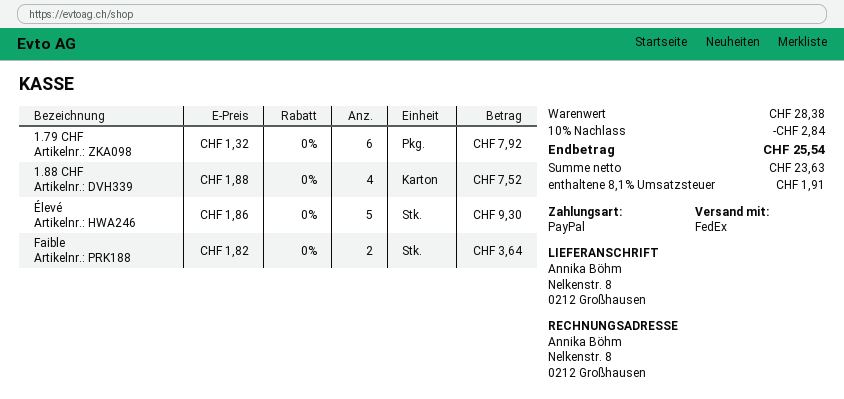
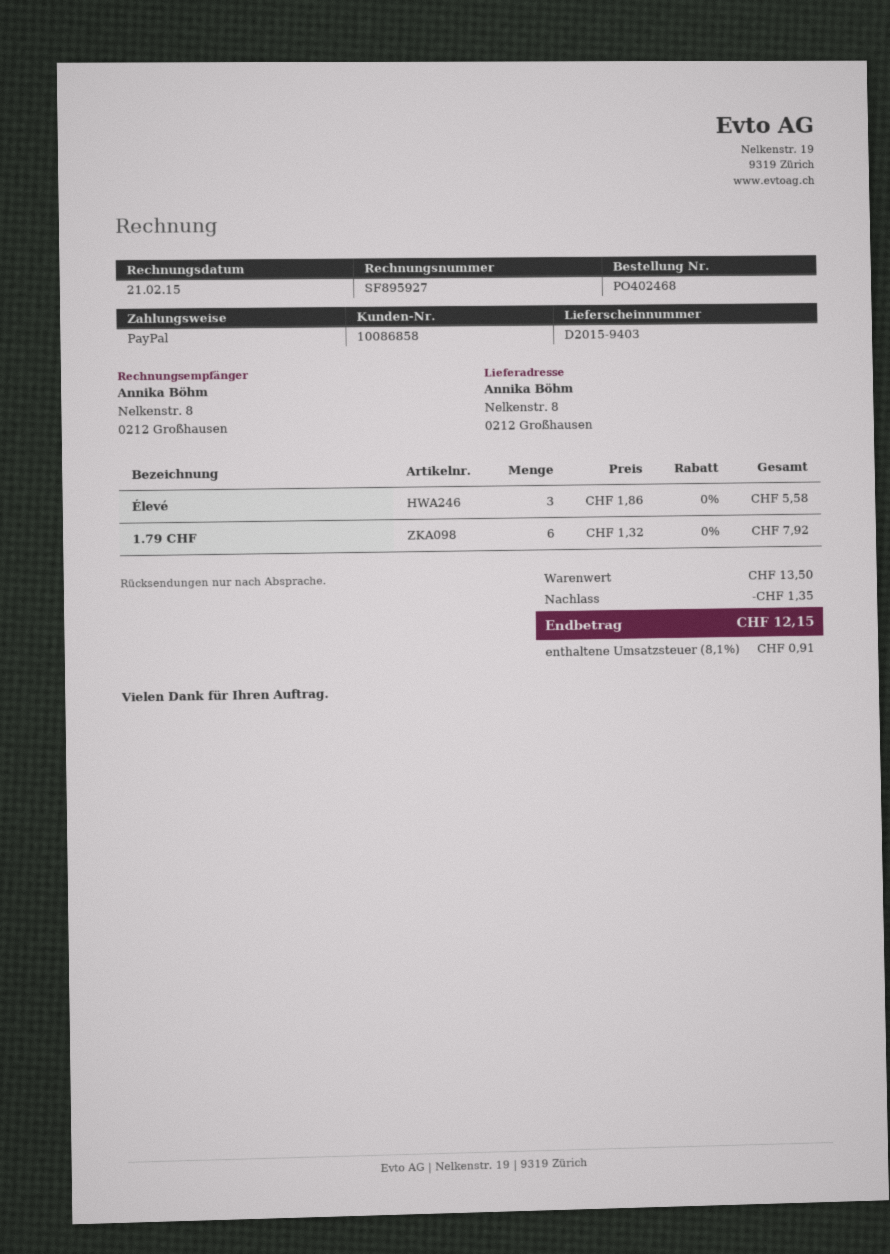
1.88 CHF: 4 x 1.88 = 7.52 -> none
Élevé: 5 x 1.86 = 9.30 -> 3 x 1.86 = 5.58
Faible: 2 x 1.82 = 3.64 -> none
subtotal: 28.38 -> 13.50
discount: 2.84 -> 1.35
tax: 8.1% = 1.91 -> 8.1% = 0.91
total: 25.54 -> 12.15

